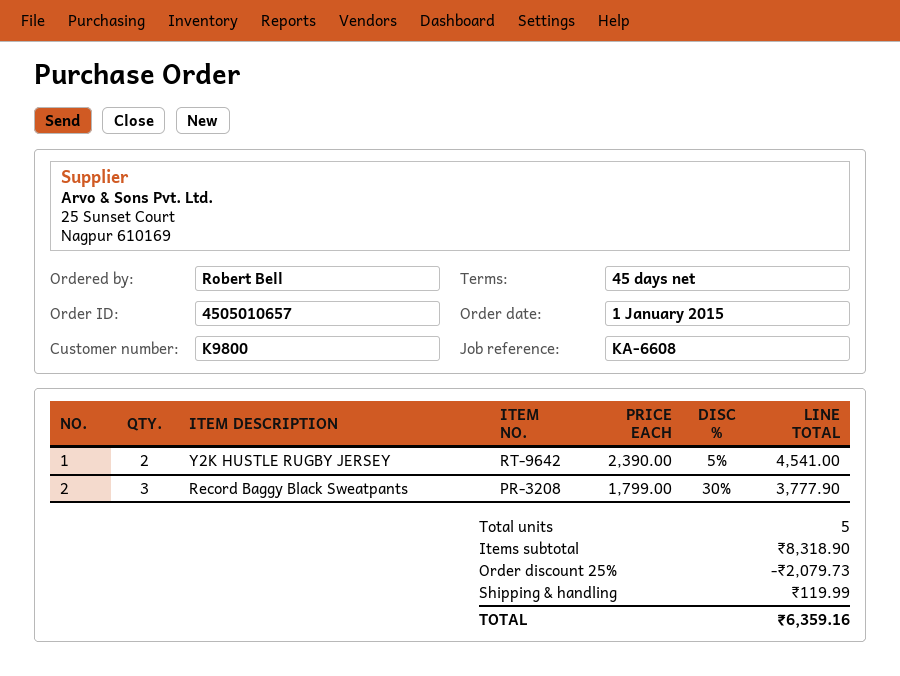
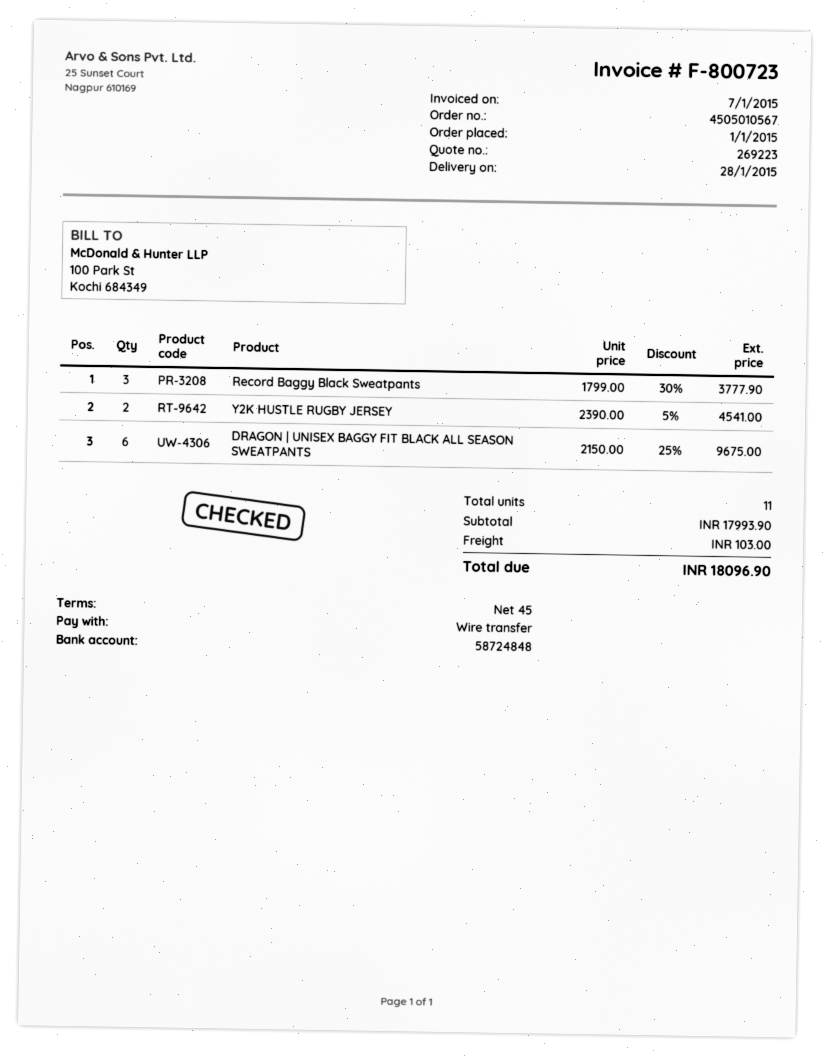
order number: 4505010657 -> 4505010567
DRAGON | UNISEX BAGGY FIT BLACK ALL SEASON SWEATPANTS: none -> 6 x 2150.00 - 25% = 9675.00
total quantity: 5 -> 11
subtotal: 8318.90 -> 17993.90
discount: 25% = 2079.73 -> none
shipping: 119.99 -> 103.00
total: 6359.16 -> 18096.90

